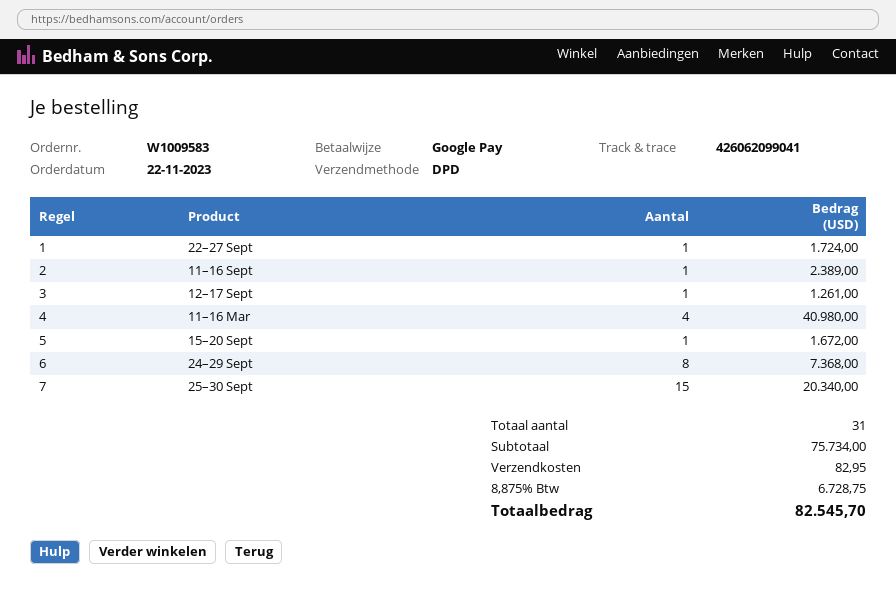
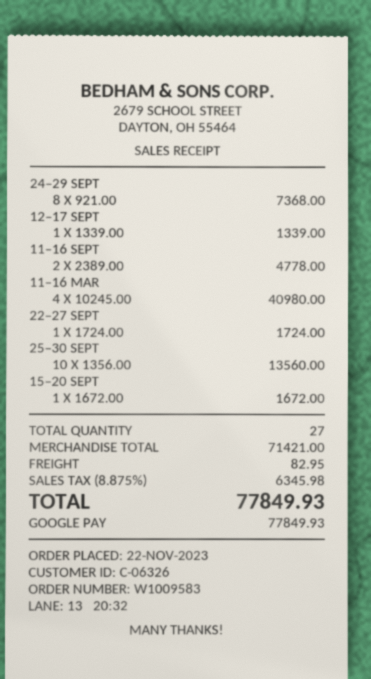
11–16 Sept: 1 for 2389.00 -> 2 for 4778.00
12–17 Sept: 1 for 1261.00 -> 1 for 1339.00
25–30 Sept: 15 for 20340.00 -> 10 for 13560.00
total quantity: 31 -> 27
subtotal: 75734.00 -> 71421.00
tax: 8.875% = 6728.75 -> 8.875% = 6345.98
total: 82545.70 -> 77849.93

